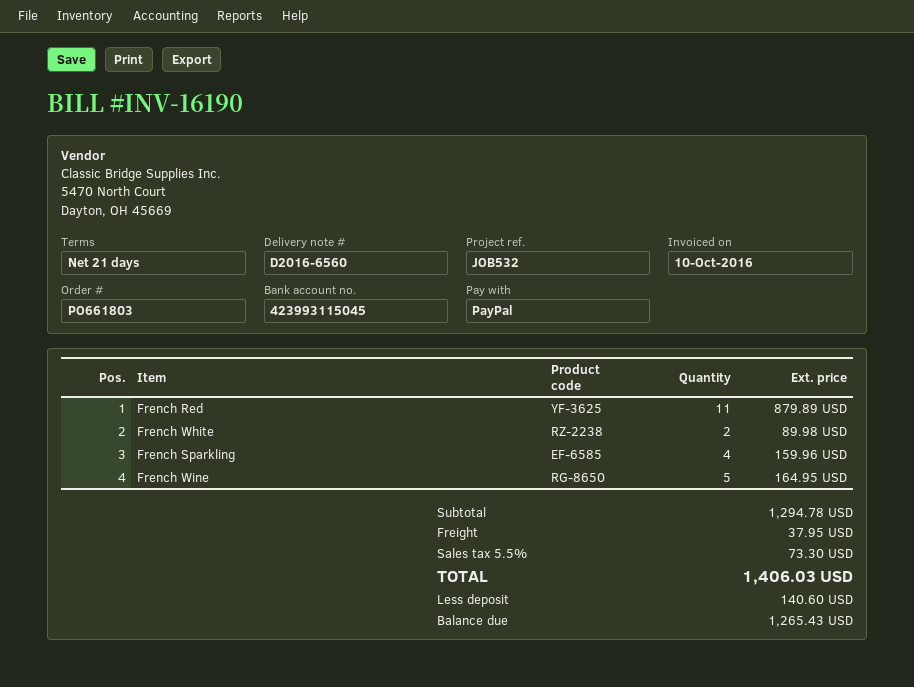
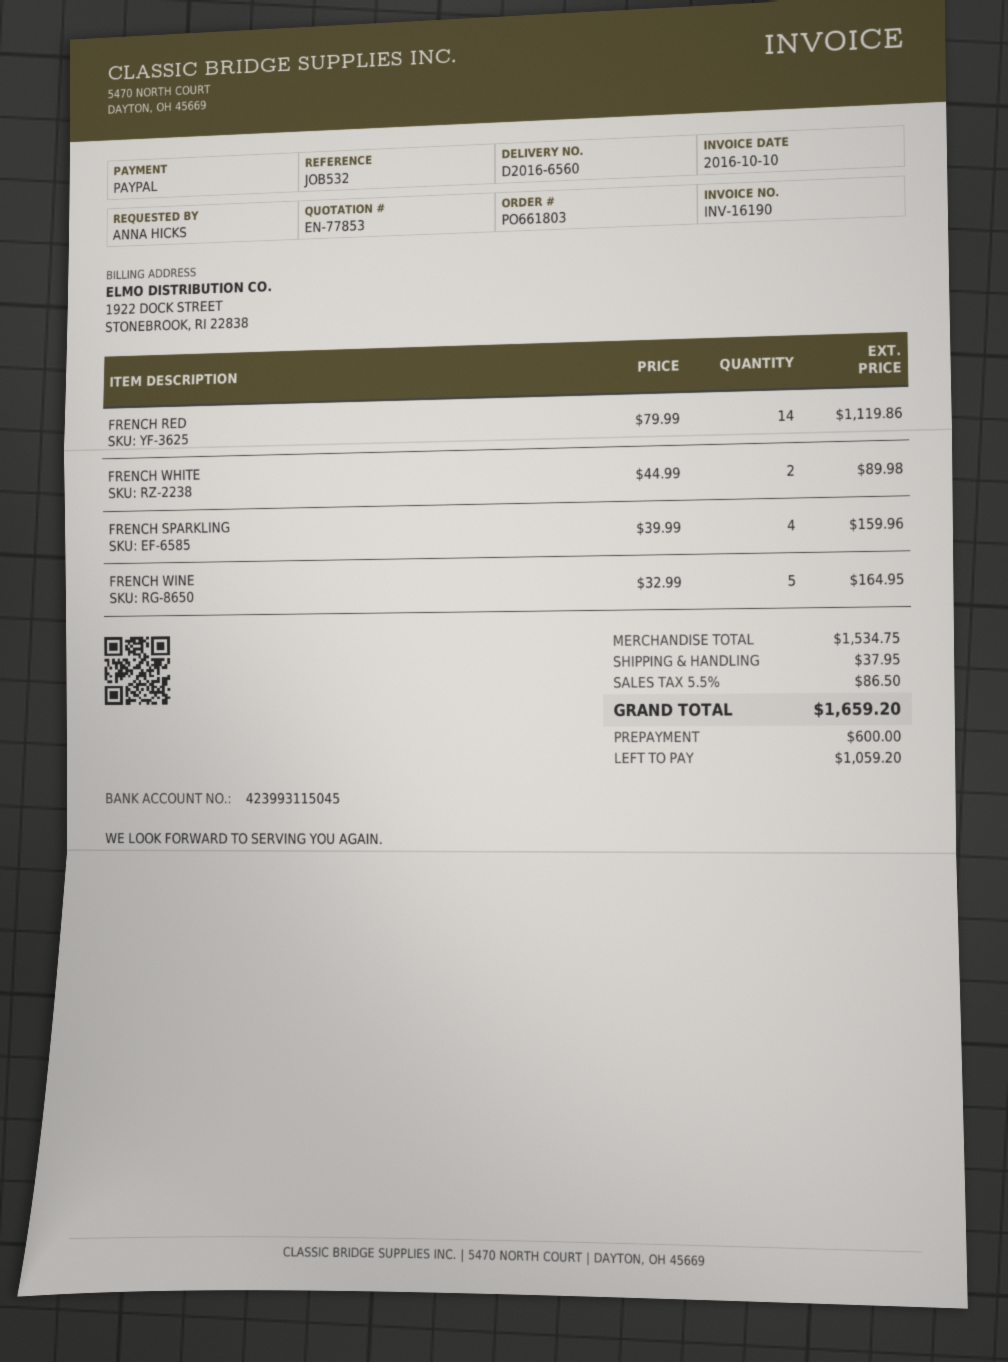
French Red: 11 for 879.89 -> 14 for 1119.86
subtotal: 1294.78 -> 1534.75
tax: 5.5% = 73.30 -> 5.5% = 86.50
total: 1406.03 -> 1659.20
deposit: 140.60 -> 600.00
balance: 1265.43 -> 1059.20

